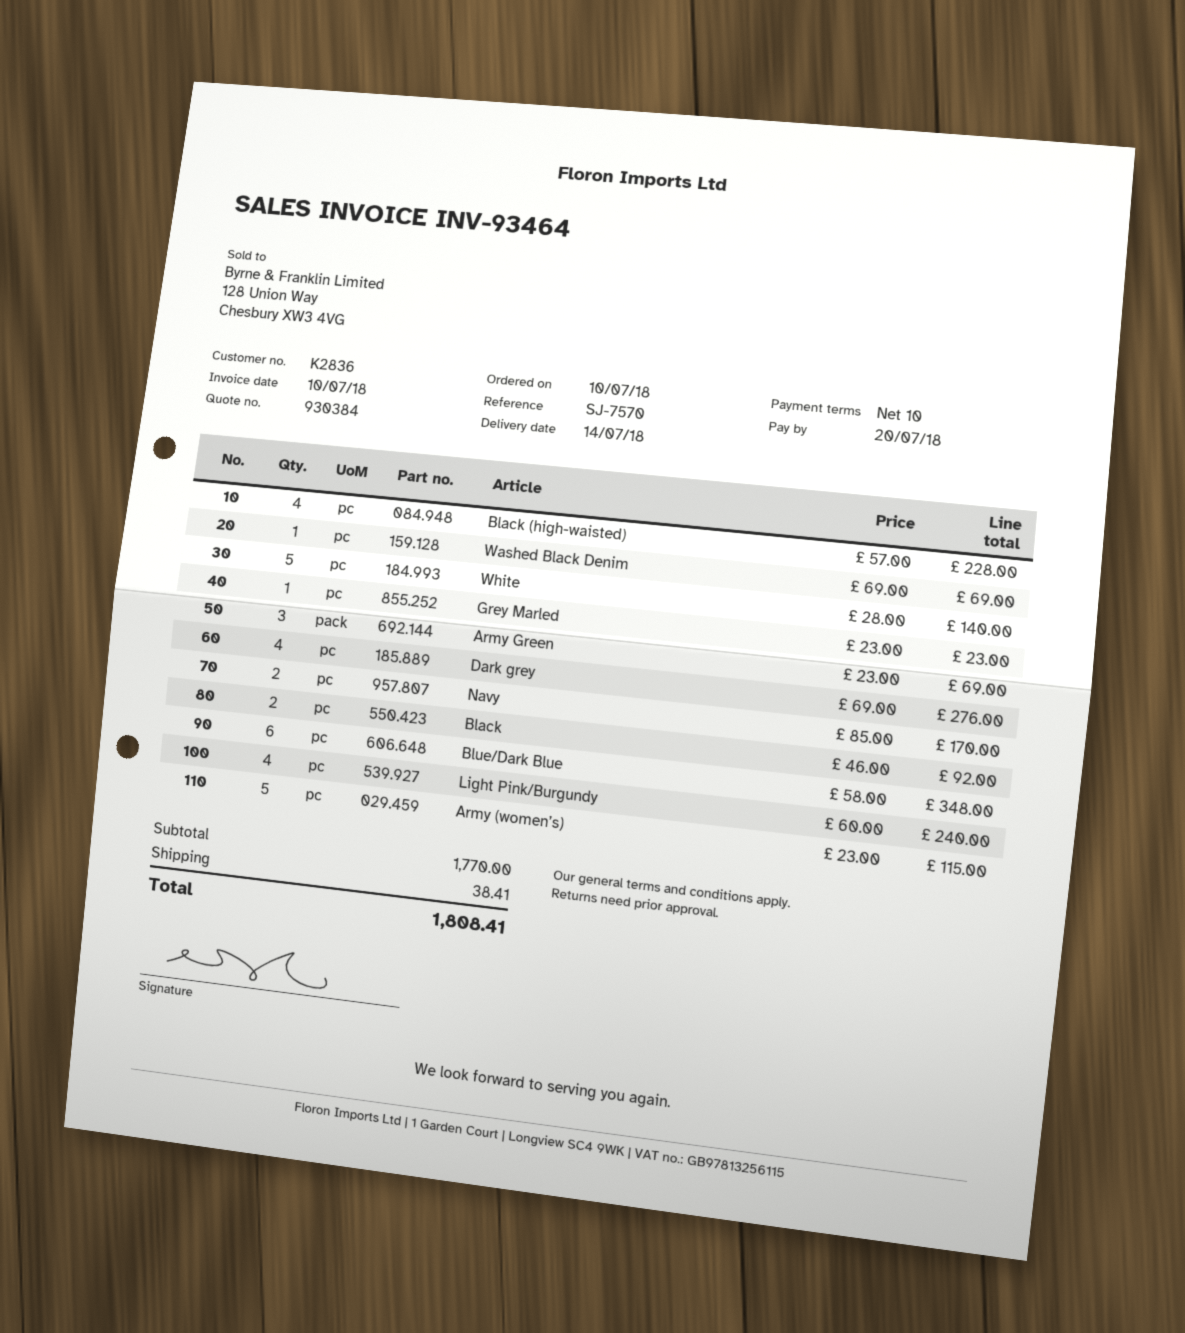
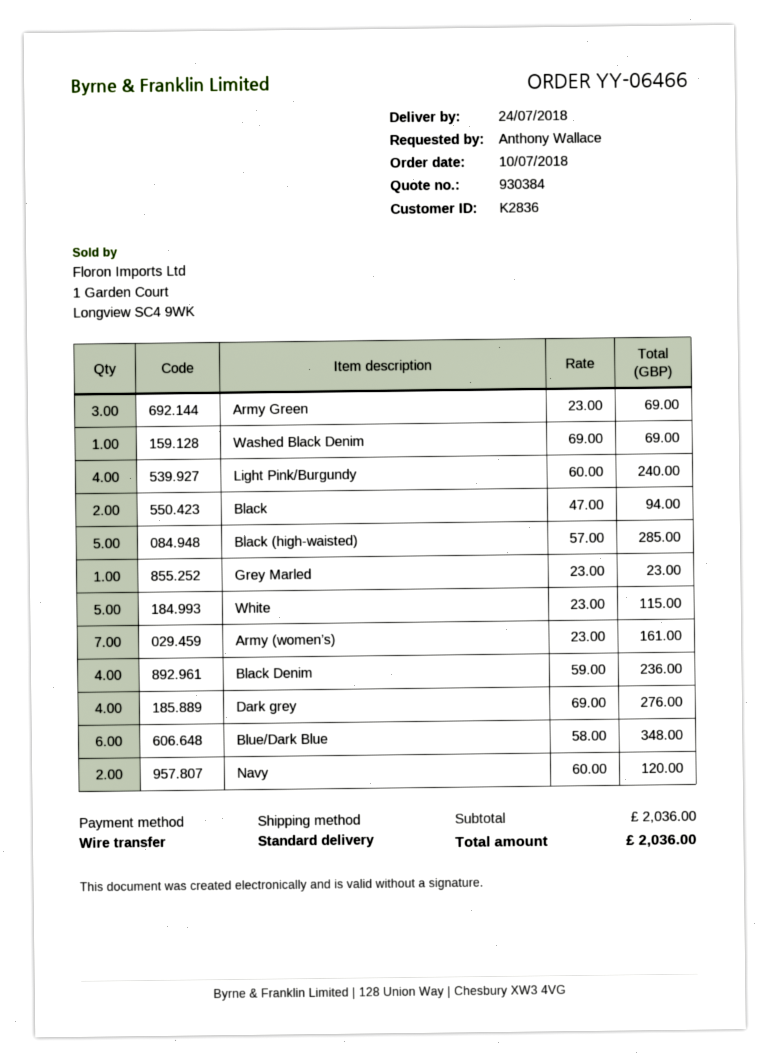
delivery date: 2018-07-14 -> 2018-07-24
Black (high-waisted): 4 x 57.00 = 228.00 -> 5 x 57.00 = 285.00
White: 5 x 28.00 = 140.00 -> 5 x 23.00 = 115.00
Navy: 2 x 85.00 = 170.00 -> 2 x 60.00 = 120.00
Black: 2 x 46.00 = 92.00 -> 2 x 47.00 = 94.00
Army (women’s): 5 x 23.00 = 115.00 -> 7 x 23.00 = 161.00
Black Denim: none -> 4 x 59.00 = 236.00
subtotal: 1770.00 -> 2036.00
shipping: 38.41 -> none
total: 1808.41 -> 2036.00

